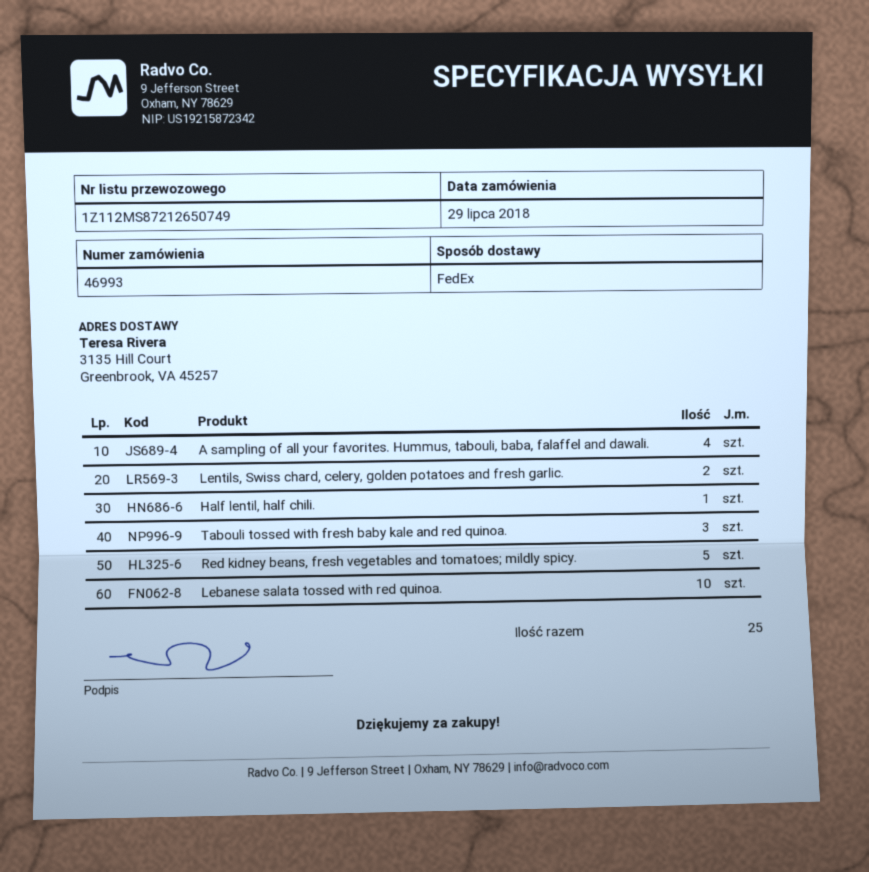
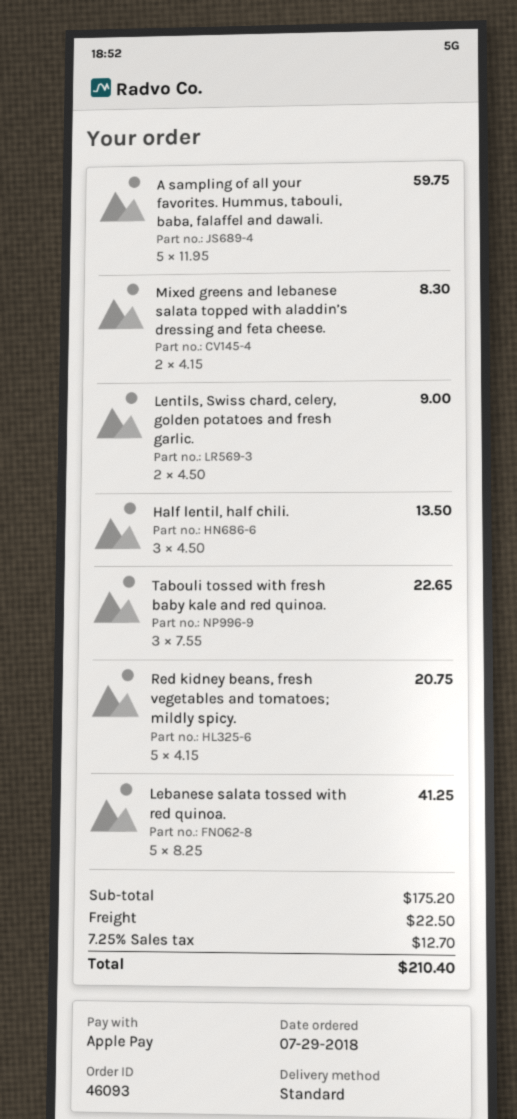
order number: 46993 -> 46093
shipping method: FedEx -> standard
A sampling of all your favorites. Hummus, tabouli, baba, falaffel and dawali.: 4 -> 5
Half lentil, half chili.: 1 -> 3
Lebanese salata tossed with red quinoa.: 10 -> 5
Mixed greens and lebanese salata topped with aladdin’s dressing and feta cheese.: none -> 2

